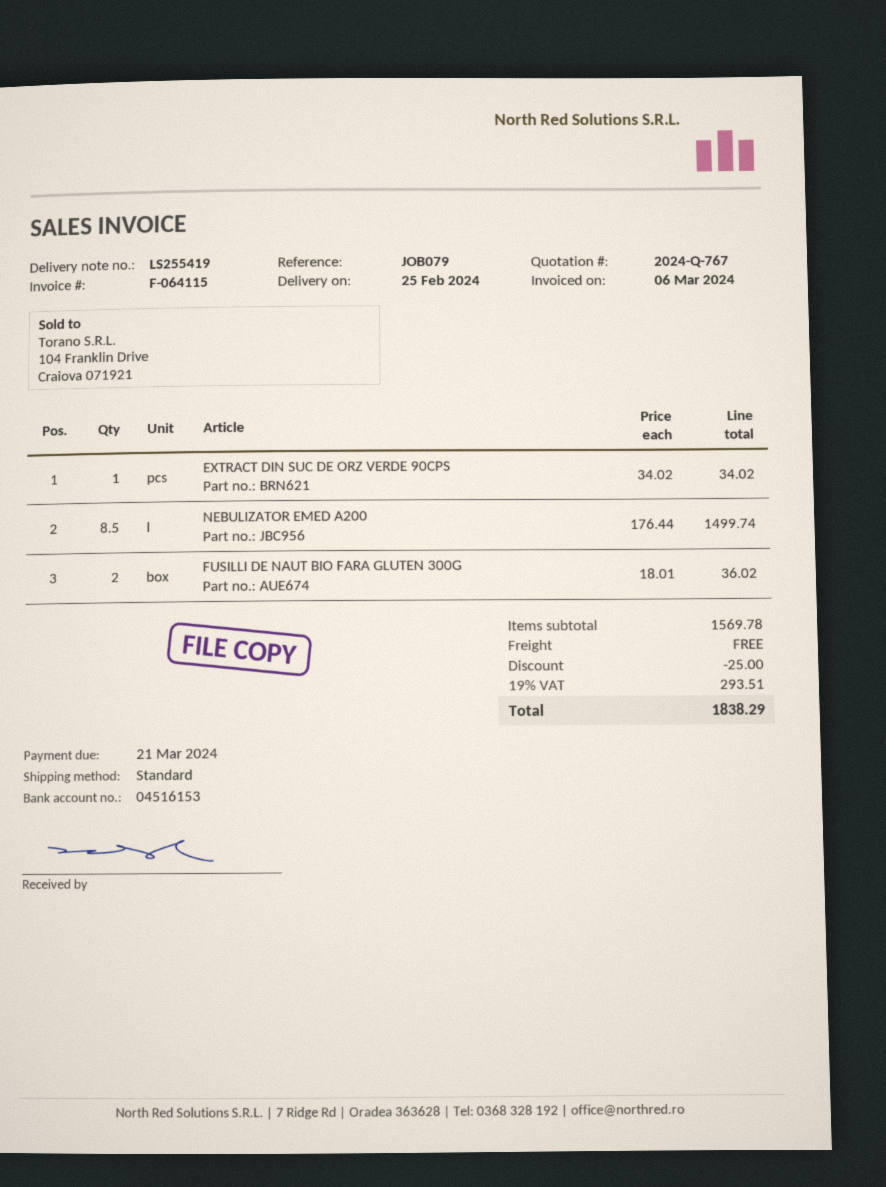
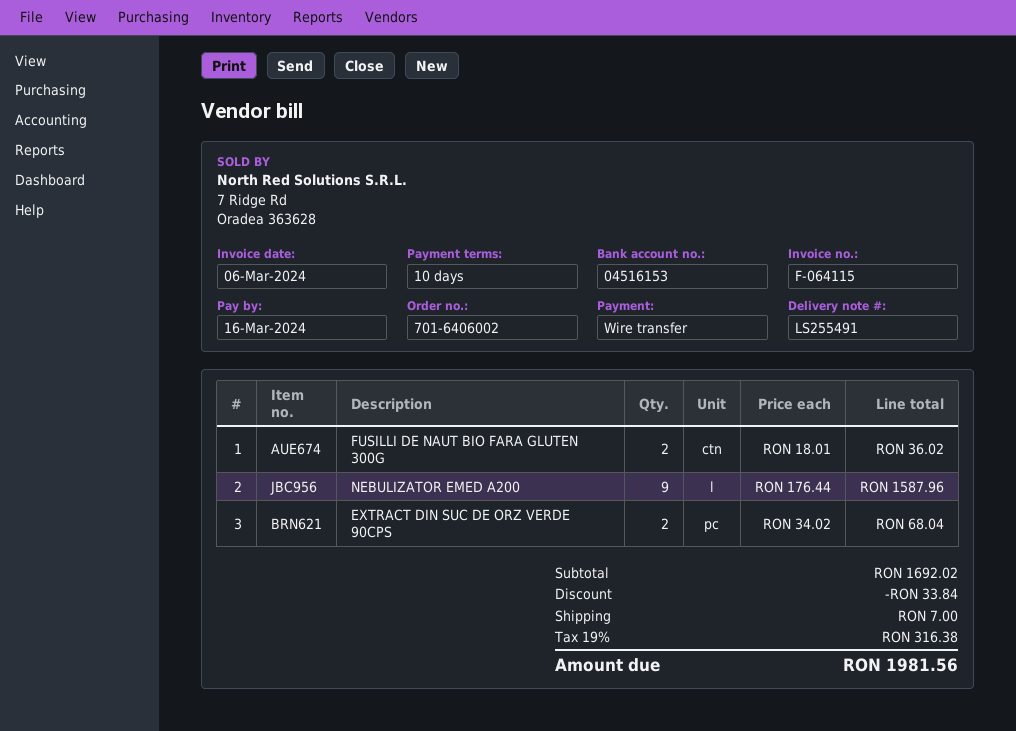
delivery note number: LS255419 -> LS255491
due date: 2024-03-21 -> 2024-03-16
EXTRACT DIN SUC DE ORZ VERDE 90CPS: 1 x 34.02 = 34.02 -> 2 x 34.02 = 68.04
NEBULIZATOR EMED A200: 8.5 x 176.44 = 1499.74 -> 9 x 176.44 = 1587.96
subtotal: 1569.78 -> 1692.02
discount: 25.00 -> 33.84
shipping: 0.00 -> 7.00
tax: 19% = 293.51 -> 19% = 316.38
total: 1838.29 -> 1981.56

